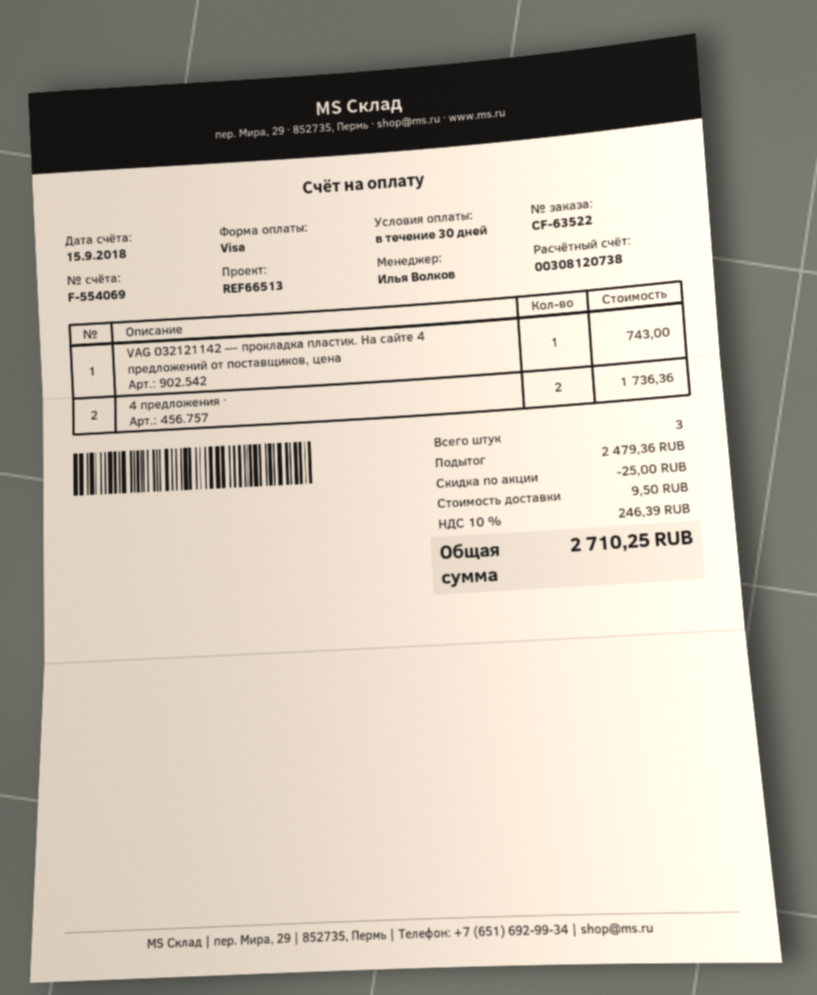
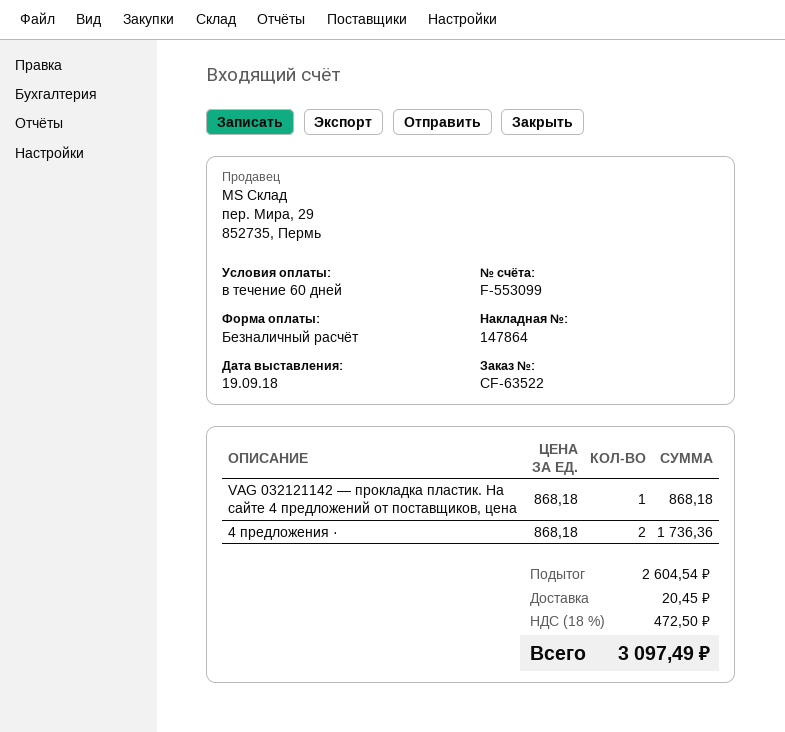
invoice number: F-554069 -> F-553099
invoice date: 2018-09-15 -> 2018-09-19
payment terms: 30 days -> 60 days
payment method: Visa -> bank transfer
VAG 032121142 — прокладка пластик. На сайте 4 предложений от поставщиков, цена: 1 for 743.00 -> 1 for 868.18
subtotal: 2479.36 -> 2604.54
discount: 25.00 -> none
shipping: 9.50 -> 20.45
tax: 10% = 246.39 -> 18% = 472.50
total: 2710.25 -> 3097.49

